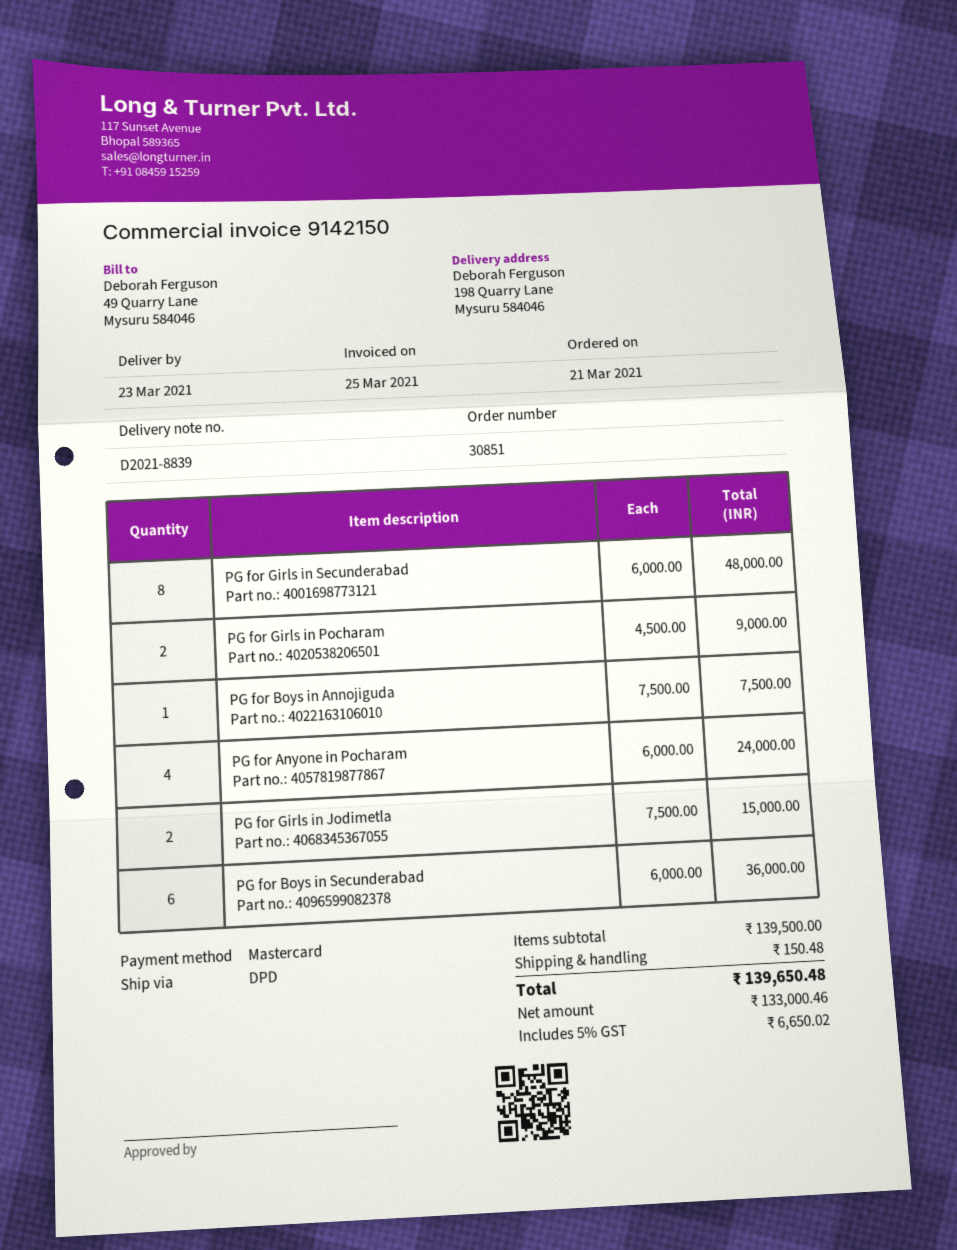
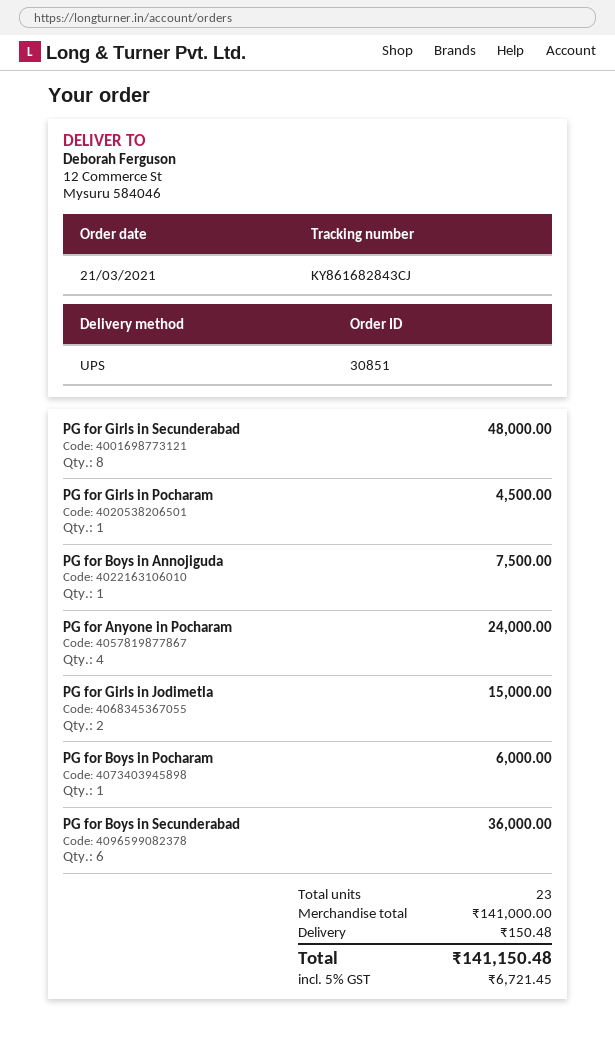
shipping method: DPD -> UPS
ship to: 198 Quarry Lane, Mysuru 584046 -> 12 Commerce St, Mysuru 584046
PG for Girls in Pocharam: 2 for 9000.00 -> 1 for 4500.00
PG for Boys in Pocharam: none -> 1 for 6000.00
subtotal: 139500.00 -> 141000.00
tax: 5% = 6650.02 -> 5% = 6721.45
total: 139650.48 -> 141150.48

